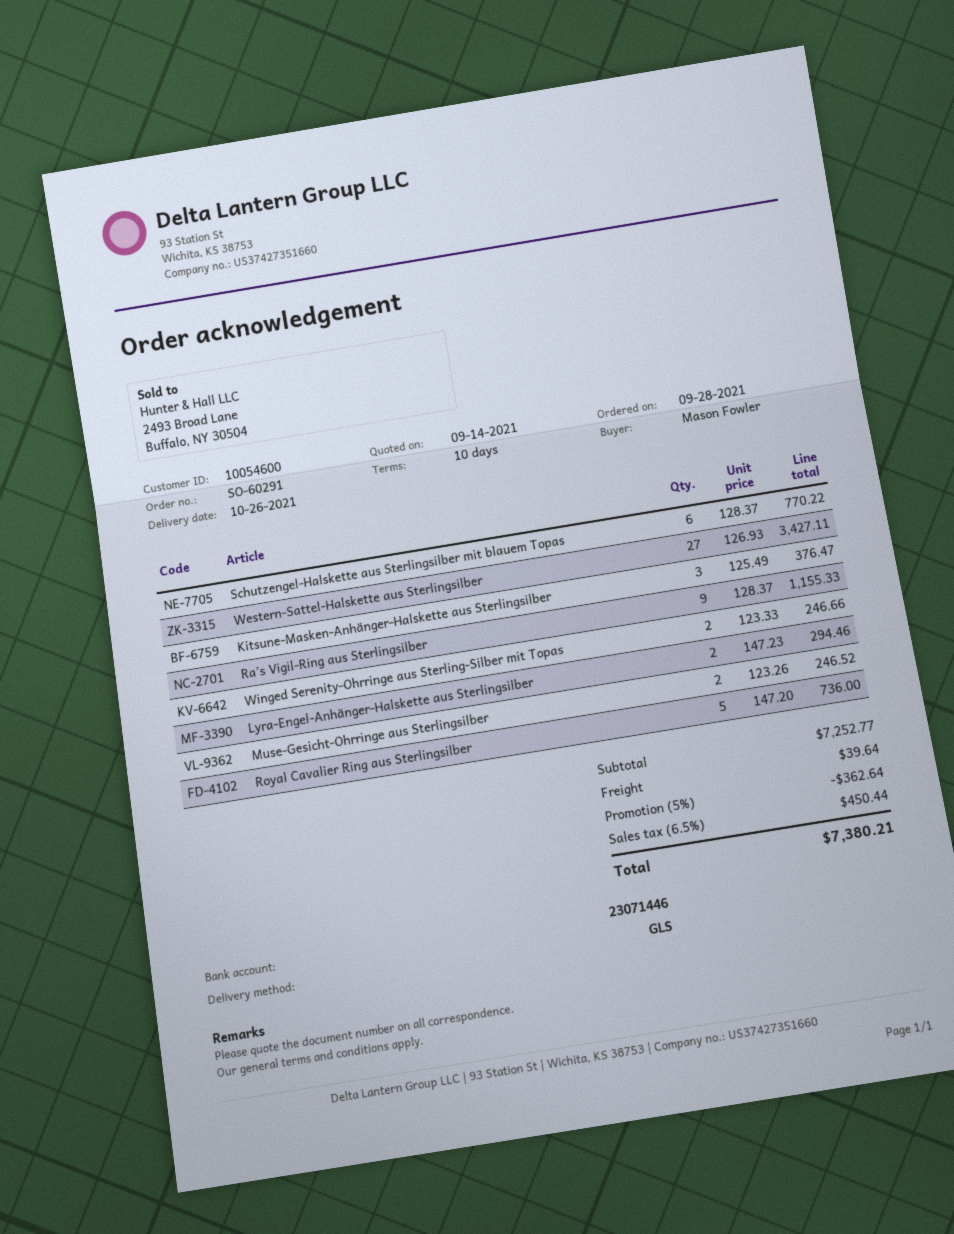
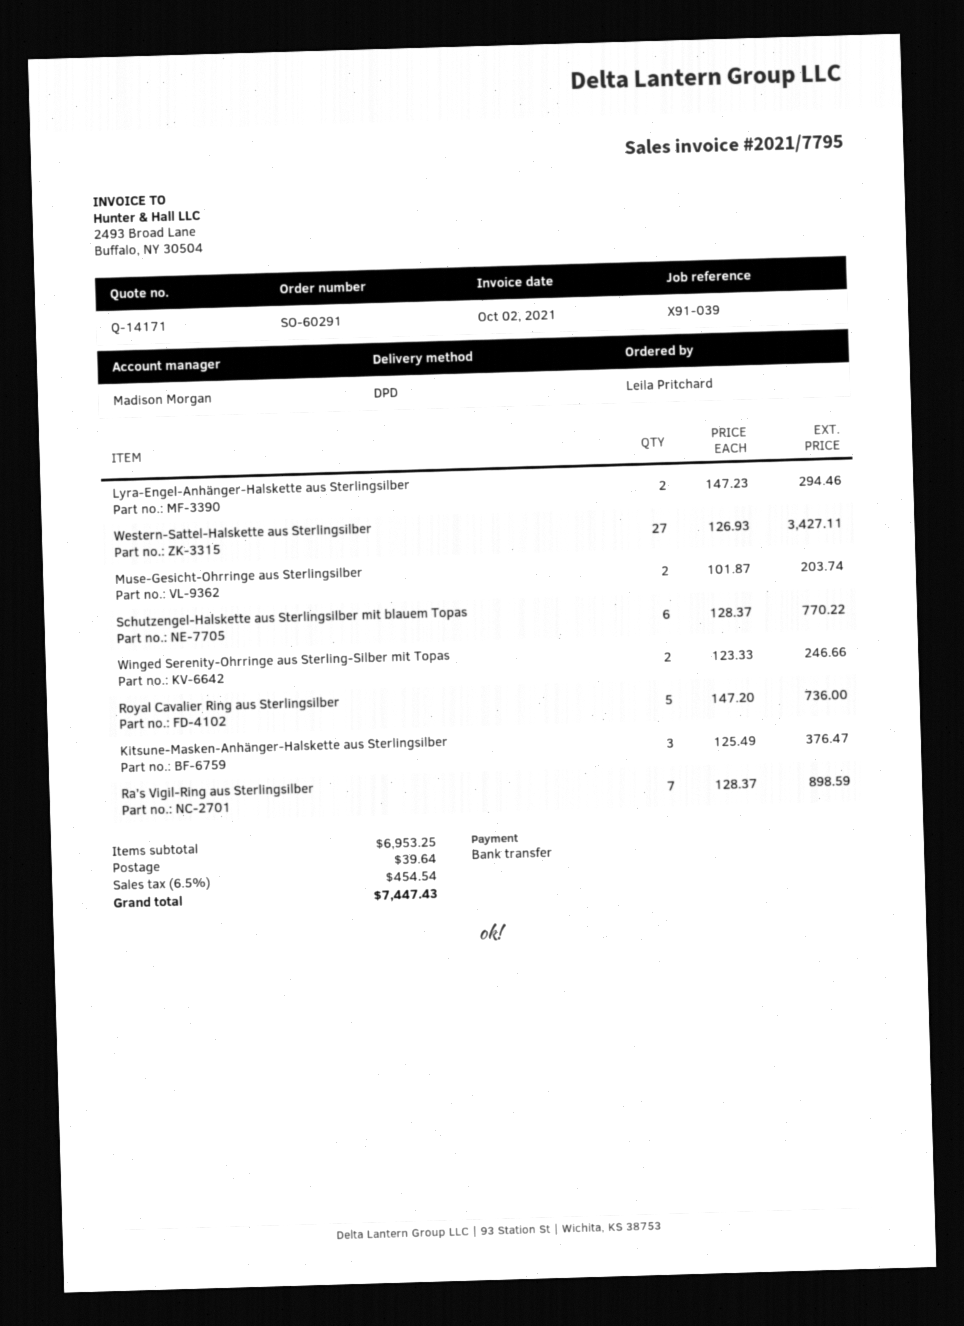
ordered by: Mason Fowler -> Leila Pritchard
shipping method: GLS -> DPD
Ra’s Vigil-Ring aus Sterlingsilber: 9 x 128.37 = 1155.33 -> 7 x 128.37 = 898.59
Muse-Gesicht-Ohrringe aus Sterlingsilber: 2 x 123.26 = 246.52 -> 2 x 101.87 = 203.74
subtotal: 7252.77 -> 6953.25
discount: 5% = 362.64 -> none
tax: 6.5% = 450.44 -> 6.5% = 454.54
total: 7380.21 -> 7447.43

